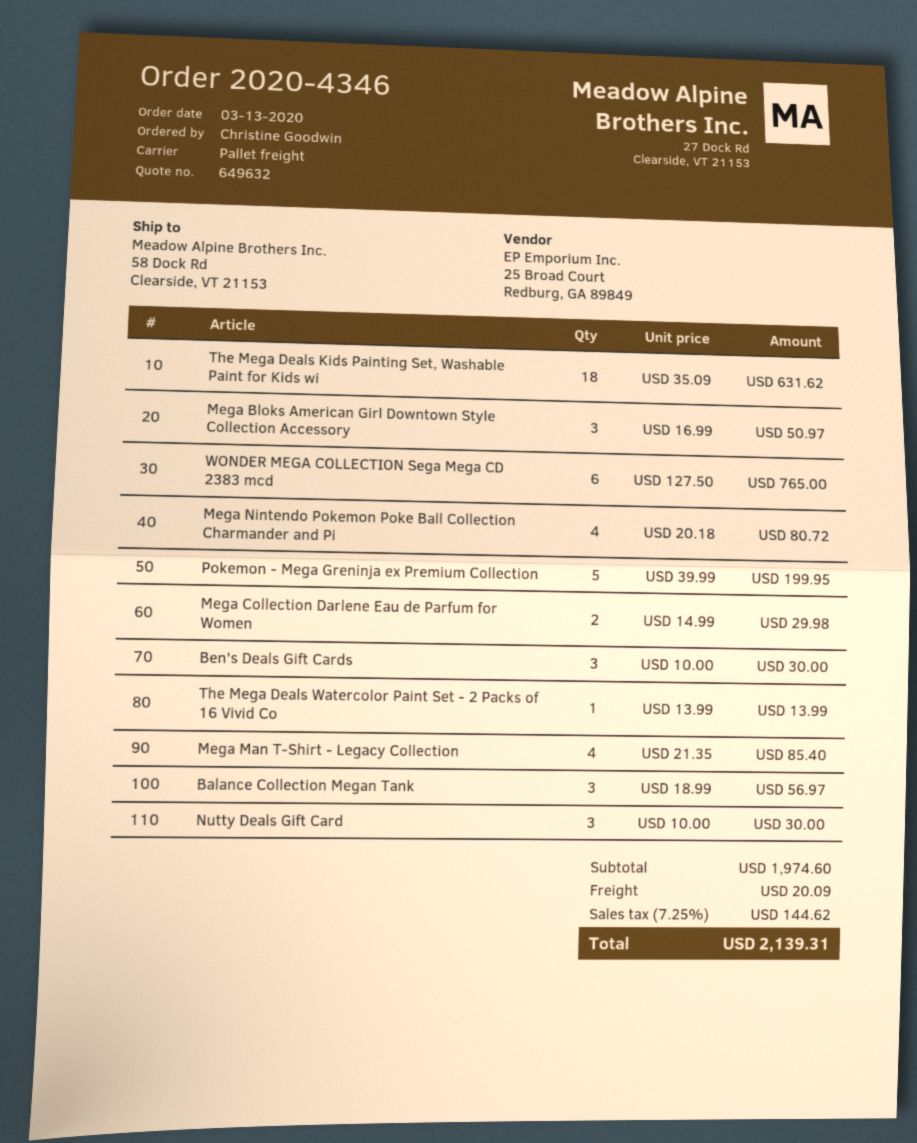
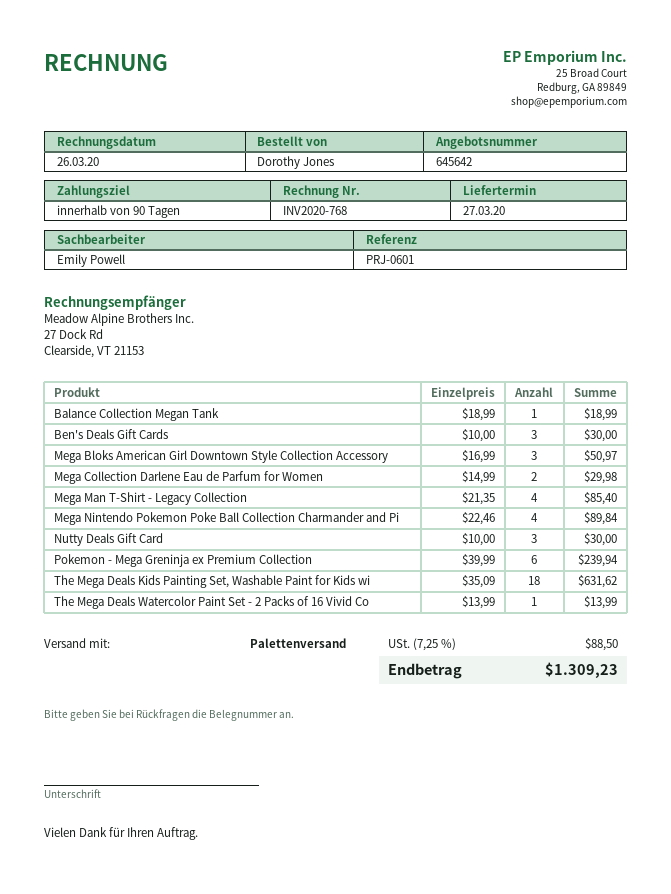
quote number: 649632 -> 645642
ordered by: Christine Goodwin -> Dorothy Jones
WONDER MEGA COLLECTION Sega Mega CD 2383 mcd: 6 x 127.50 = 765.00 -> none
Mega Nintendo Pokemon Poke Ball Collection Charmander and Pi: 4 x 20.18 = 80.72 -> 4 x 22.46 = 89.84
Pokemon - Mega Greninja ex Premium Collection: 5 x 39.99 = 199.95 -> 6 x 39.99 = 239.94
Balance Collection Megan Tank: 3 x 18.99 = 56.97 -> 1 x 18.99 = 18.99
shipping: 20.09 -> none
tax: 7.25% = 144.62 -> 7.25% = 88.50
total: 2139.31 -> 1309.23

